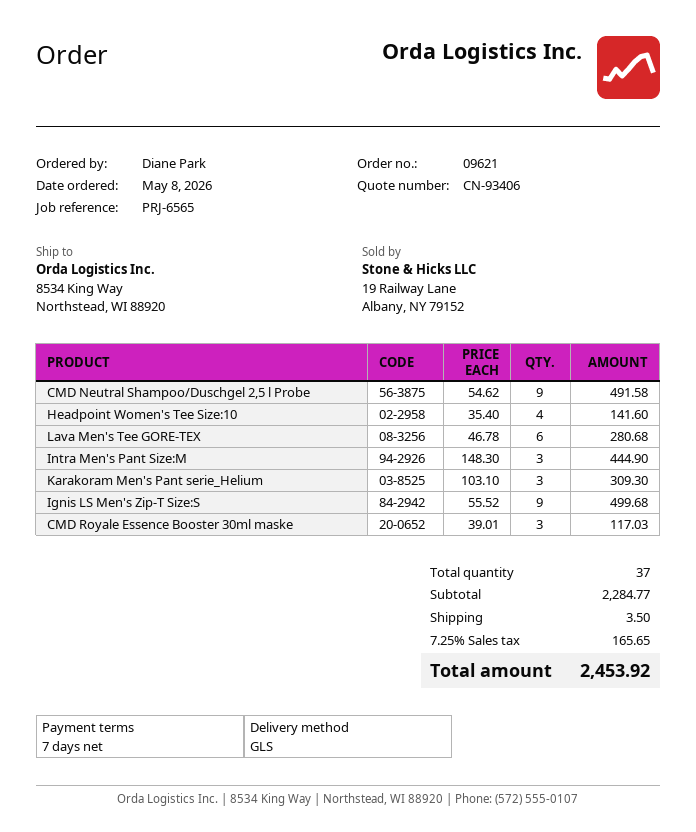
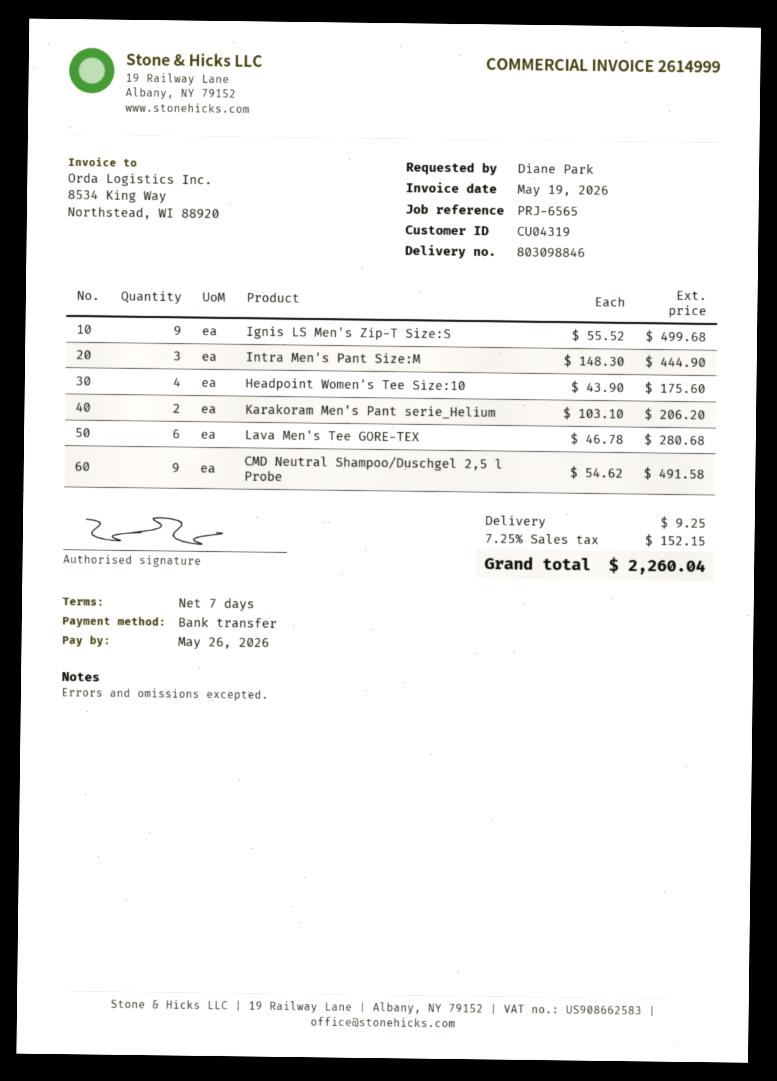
Headpoint Women's Tee Size:10: 4 x 35.40 = 141.60 -> 4 x 43.90 = 175.60
Karakoram Men's Pant serie_Helium: 3 x 103.10 = 309.30 -> 2 x 103.10 = 206.20
CMD Royale Essence Booster 30ml maske: 3 x 39.01 = 117.03 -> none
shipping: 3.50 -> 9.25
tax: 7.25% = 165.65 -> 7.25% = 152.15
total: 2453.92 -> 2260.04

